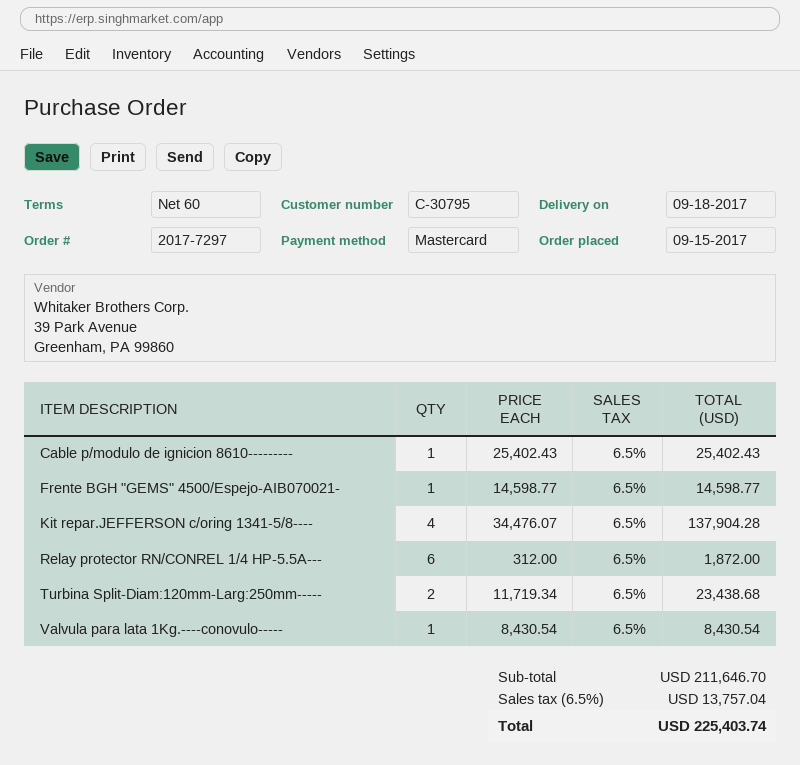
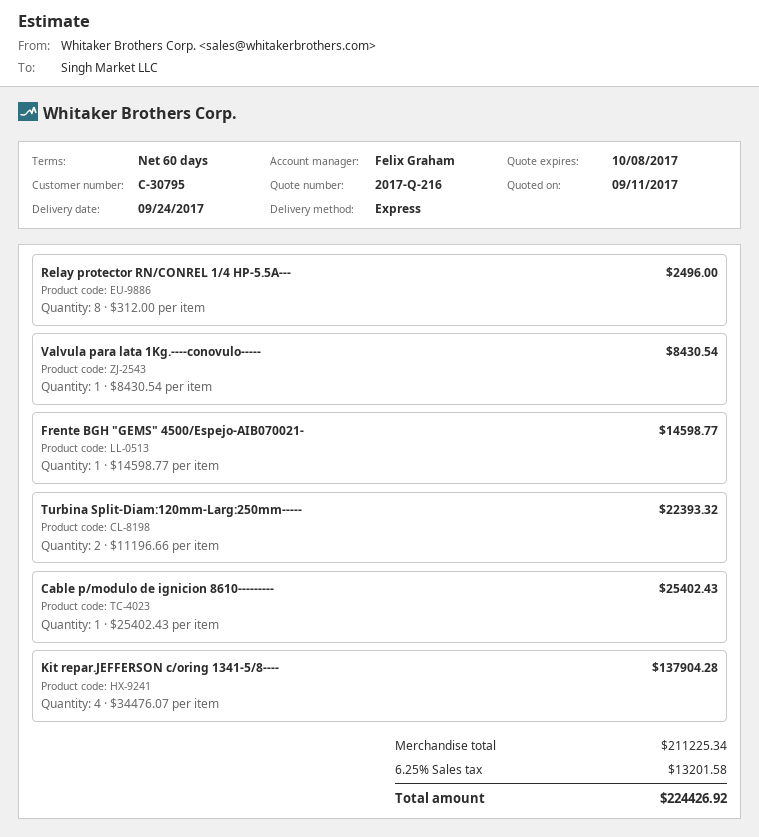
delivery date: 2017-09-18 -> 2017-09-24
Relay protector RN/CONREL 1/4 HP-5.5A---: 6 x 312.00 = 1872.00 -> 8 x 312.00 = 2496.00
Turbina Split-Diam:120mm-Larg:250mm-----: 2 x 11719.34 = 23438.68 -> 2 x 11196.66 = 22393.32
subtotal: 211646.70 -> 211225.34
tax: 6.5% = 13757.04 -> 6.25% = 13201.58
total: 225403.74 -> 224426.92

